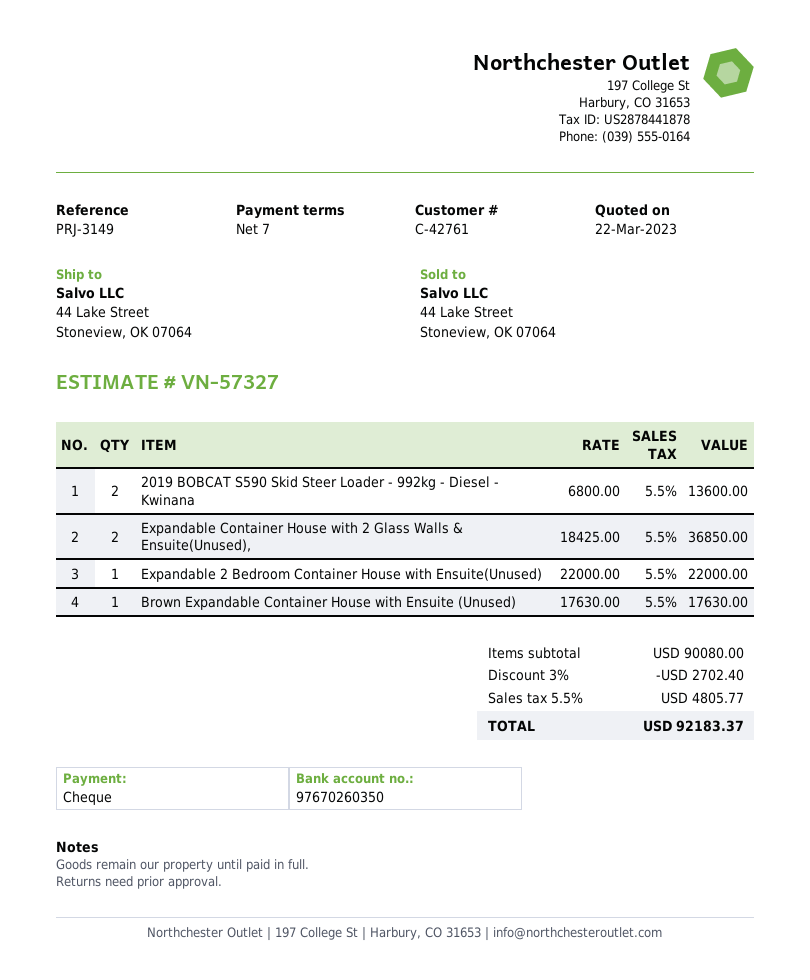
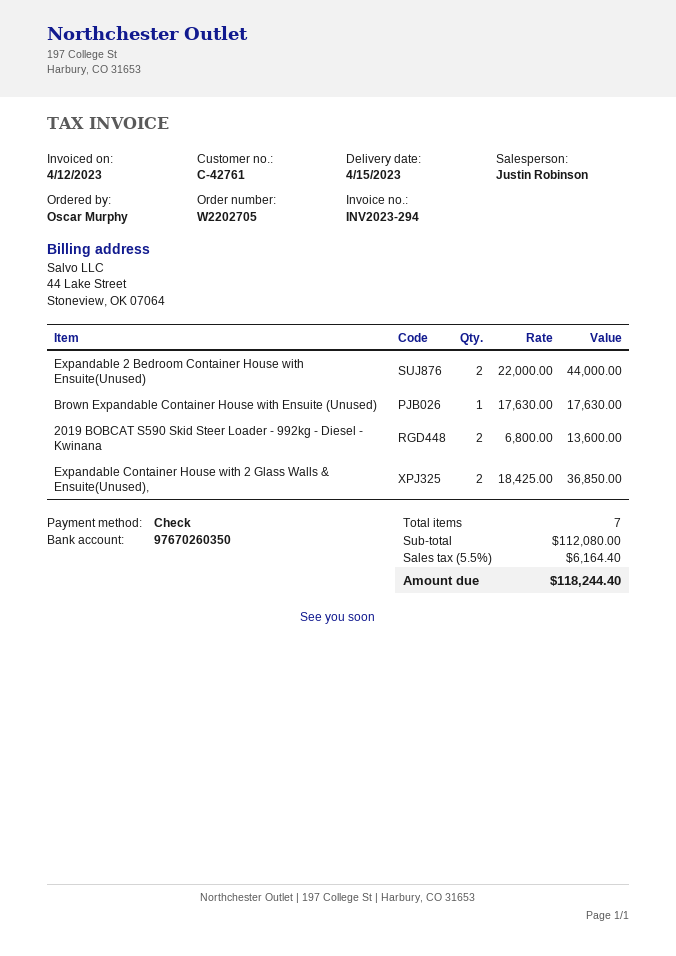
Expandable 2 Bedroom Container House with Ensuite(Unused): 1 x 22000.00 = 22000.00 -> 2 x 22000.00 = 44000.00
subtotal: 90080.00 -> 112080.00
discount: 3% = 2702.40 -> none
tax: 5.5% = 4805.77 -> 5.5% = 6164.40
total: 92183.37 -> 118244.40

